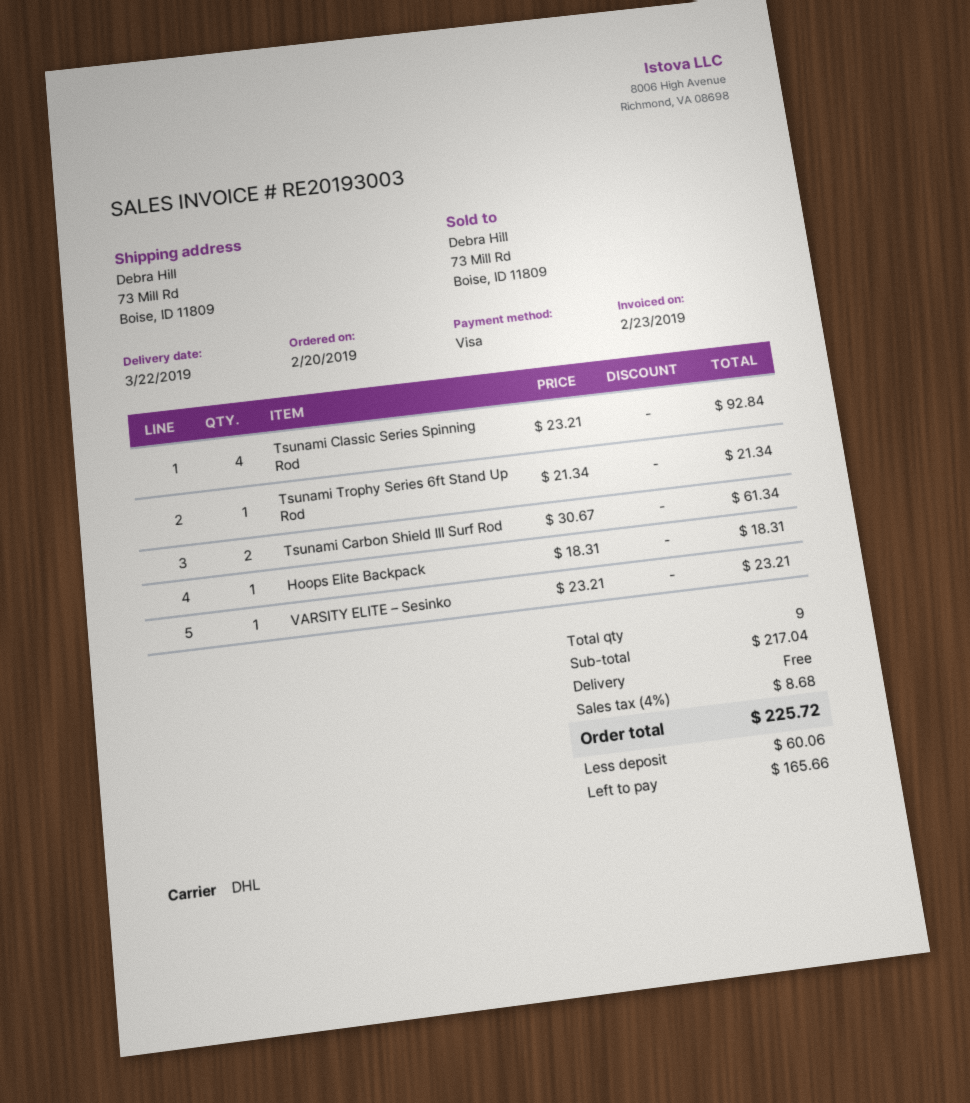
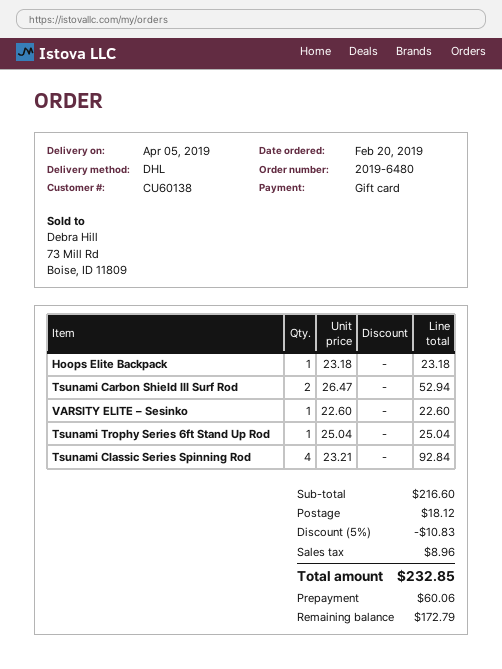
delivery date: 2019-03-22 -> 2019-04-05
payment method: Visa -> gift card
Tsunami Trophy Series 6ft Stand Up Rod: 1 x 21.34 = 21.34 -> 1 x 25.04 = 25.04
Tsunami Carbon Shield III Surf Rod: 2 x 30.67 = 61.34 -> 2 x 26.47 = 52.94
Hoops Elite Backpack: 1 x 18.31 = 18.31 -> 1 x 23.18 = 23.18
VARSITY ELITE – Sesinko: 1 x 23.21 = 23.21 -> 1 x 22.60 = 22.60
subtotal: 217.04 -> 216.60
discount: none -> 5% = 10.83
shipping: 0.00 -> 18.12
tax: 8.68 -> 8.96
total: 225.72 -> 232.85
balance: 165.66 -> 172.79

